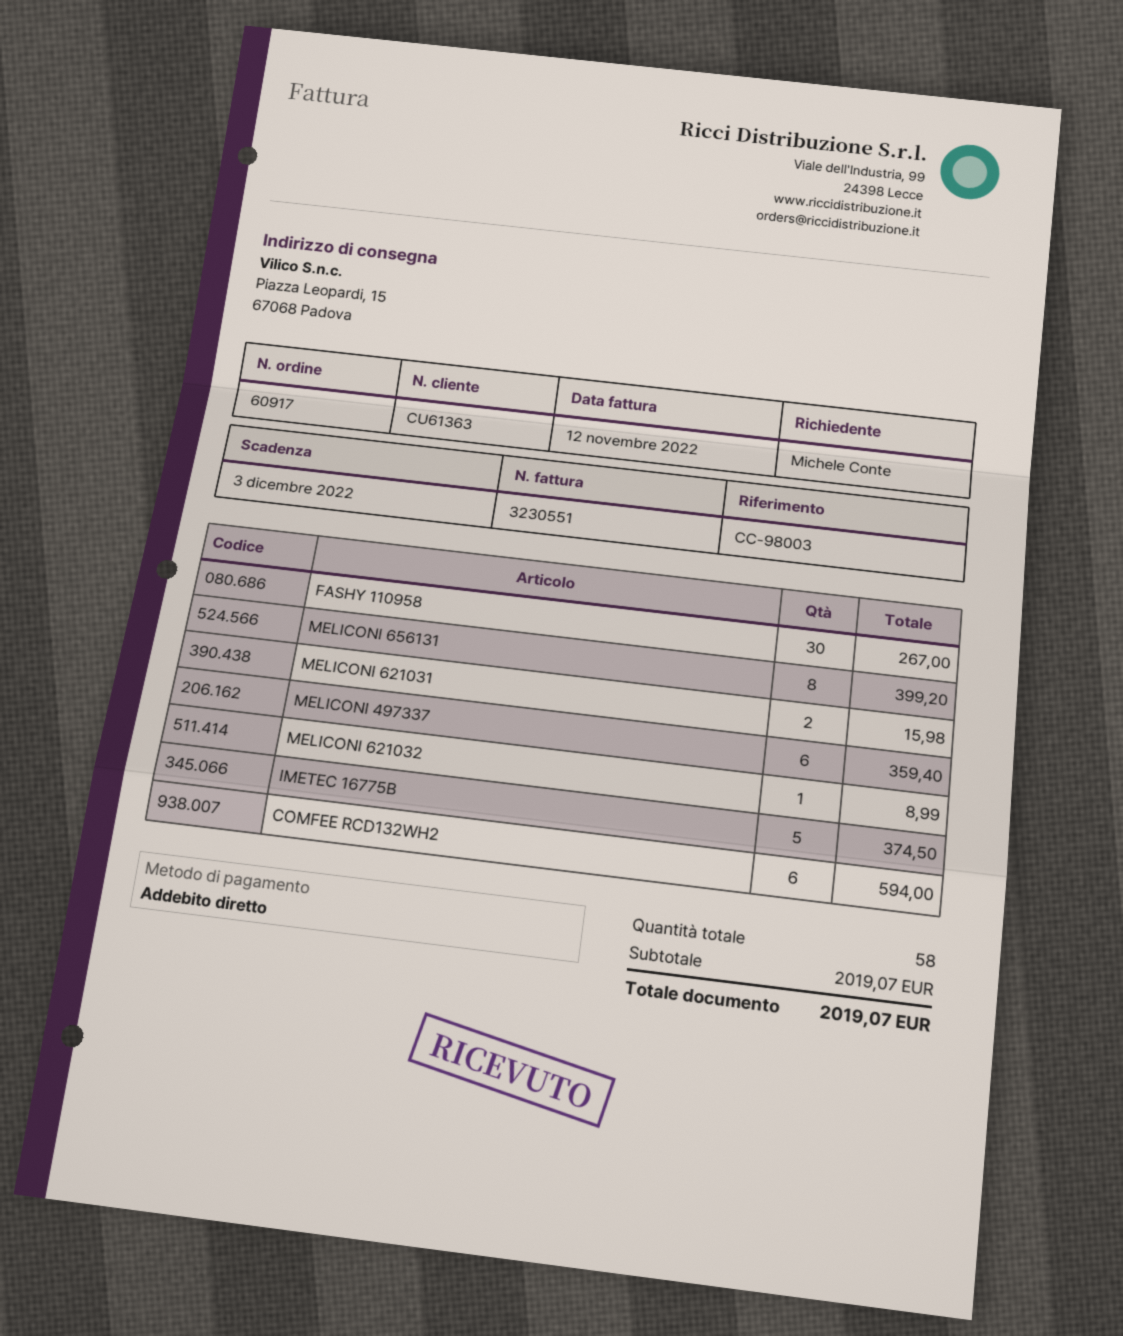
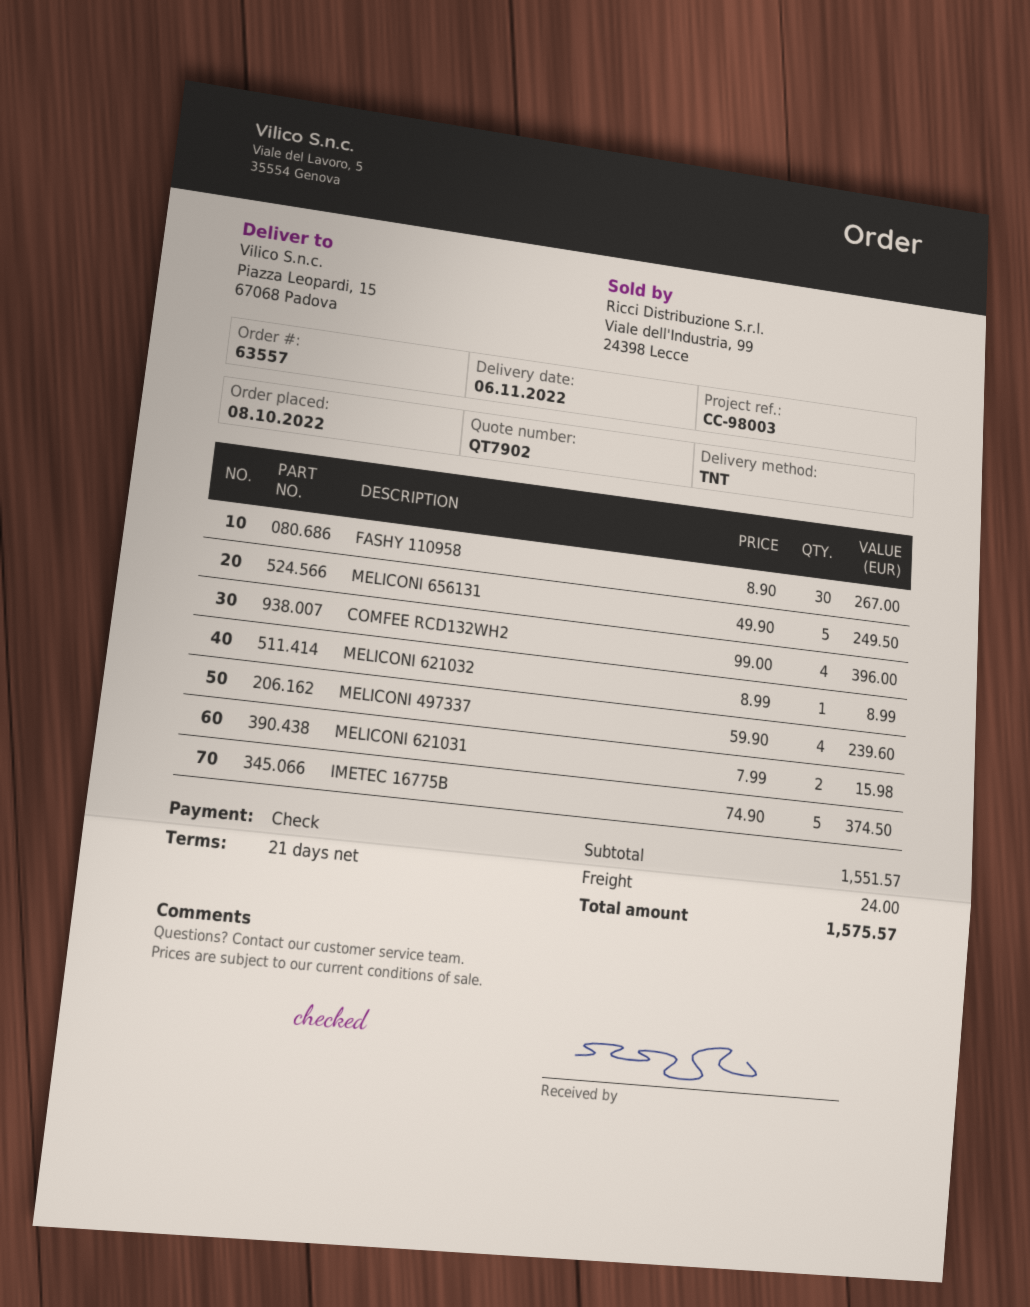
order number: 60917 -> 63557
payment method: direct debit -> cheque
MELICONI 656131: 8 for 399.20 -> 5 for 249.50
MELICONI 497337: 6 for 359.40 -> 4 for 239.60
COMFEE RCD132WH2: 6 for 594.00 -> 4 for 396.00
subtotal: 2019.07 -> 1551.57
shipping: none -> 24.00
total: 2019.07 -> 1575.57

